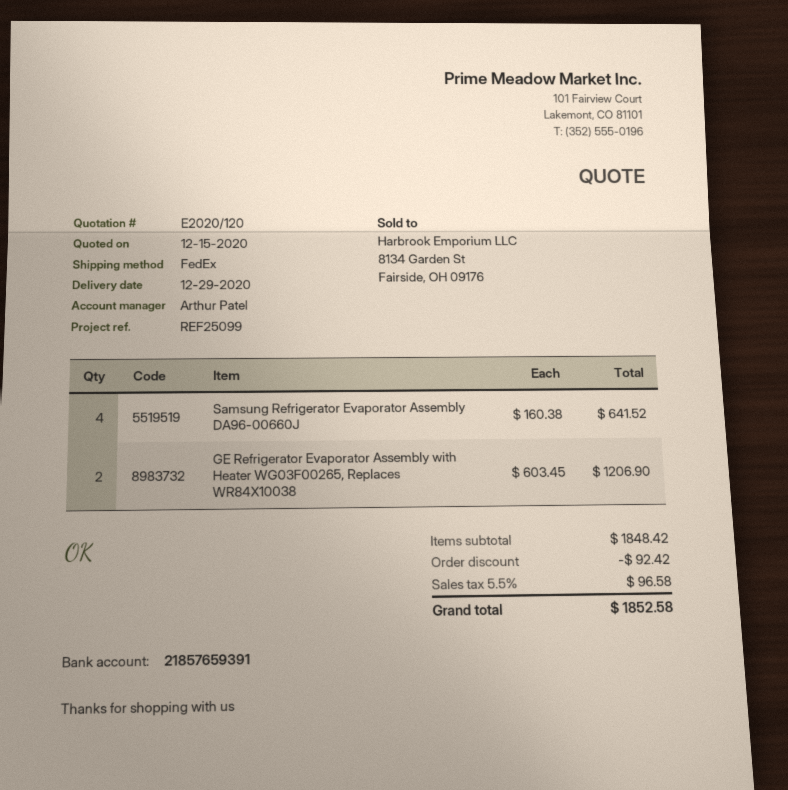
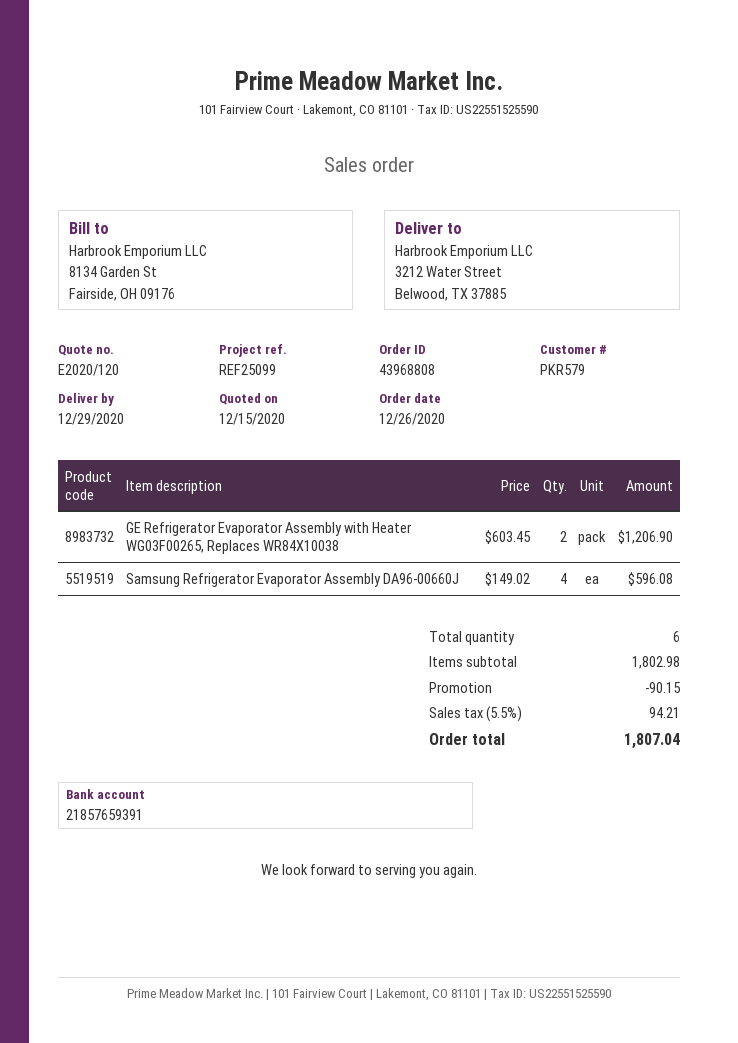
Samsung Refrigerator Evaporator Assembly DA96-00660J: 4 x 160.38 = 641.52 -> 4 x 149.02 = 596.08
subtotal: 1848.42 -> 1802.98
discount: 92.42 -> 90.15
tax: 5.5% = 96.58 -> 5.5% = 94.21
total: 1852.58 -> 1807.04

